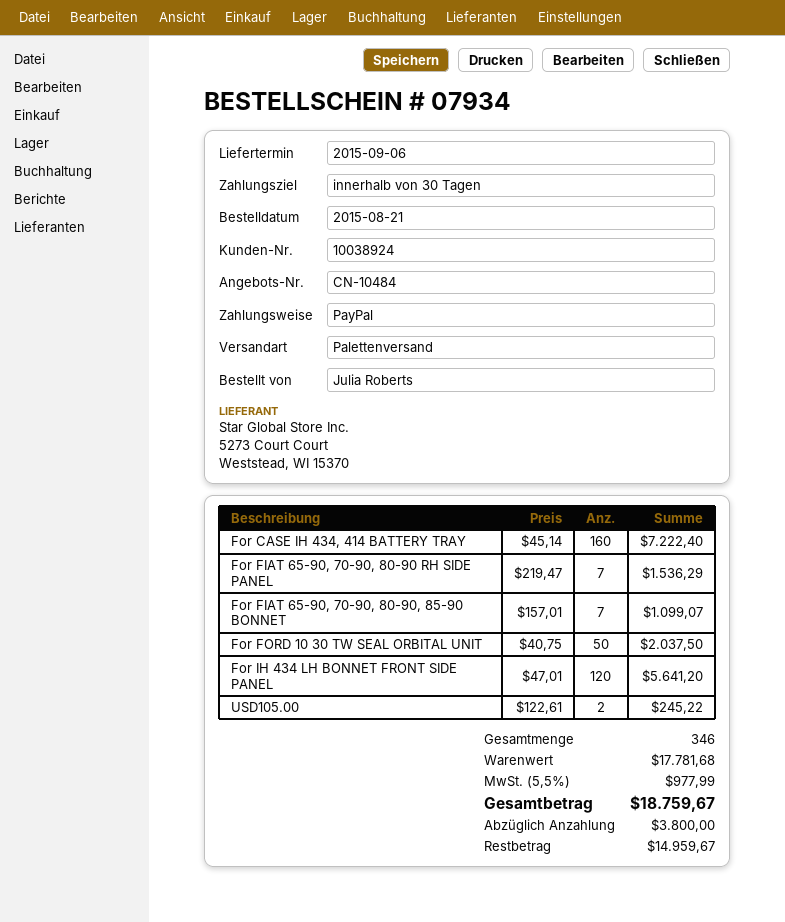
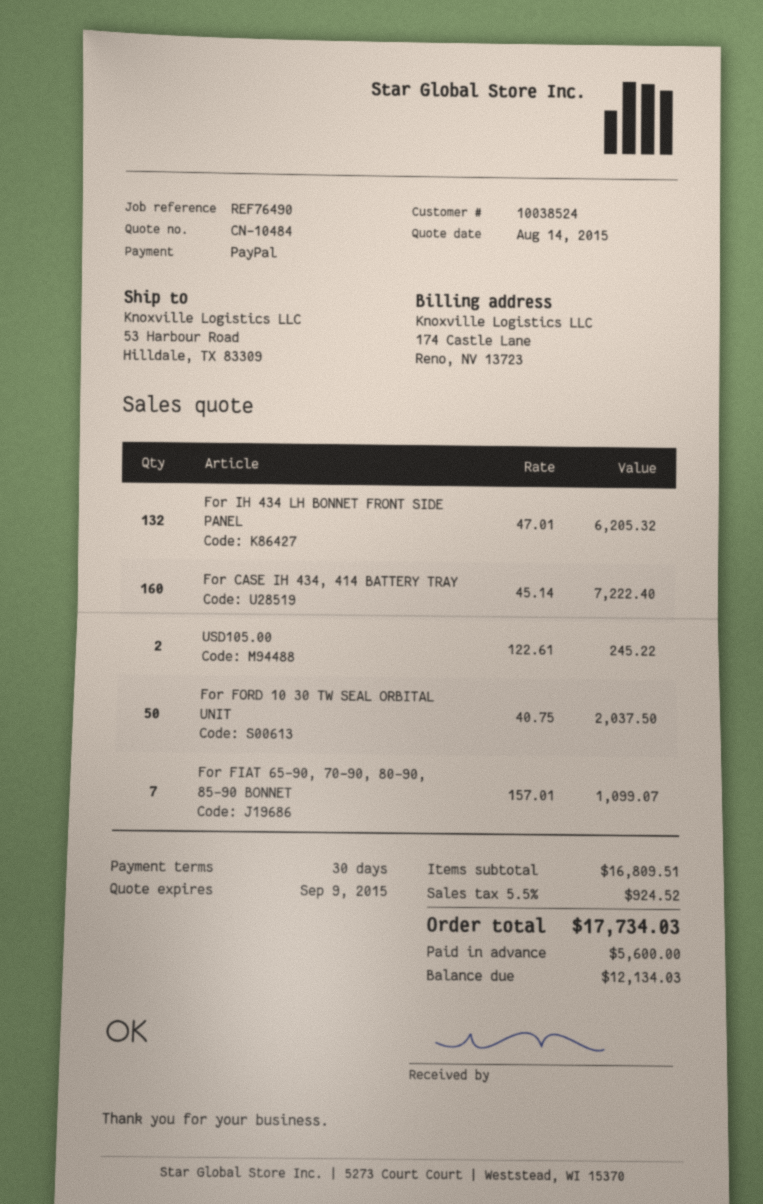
customer number: 10038924 -> 10038524
For FIAT 65-90, 70-90, 80-90 RH SIDE PANEL: 7 x 219.47 = 1536.29 -> none
For IH 434 LH BONNET FRONT SIDE PANEL: 120 x 47.01 = 5641.20 -> 132 x 47.01 = 6205.32
subtotal: 17781.68 -> 16809.51
tax: 5.5% = 977.99 -> 5.5% = 924.52
total: 18759.67 -> 17734.03
deposit: 3800.00 -> 5600.00
balance: 14959.67 -> 12134.03

